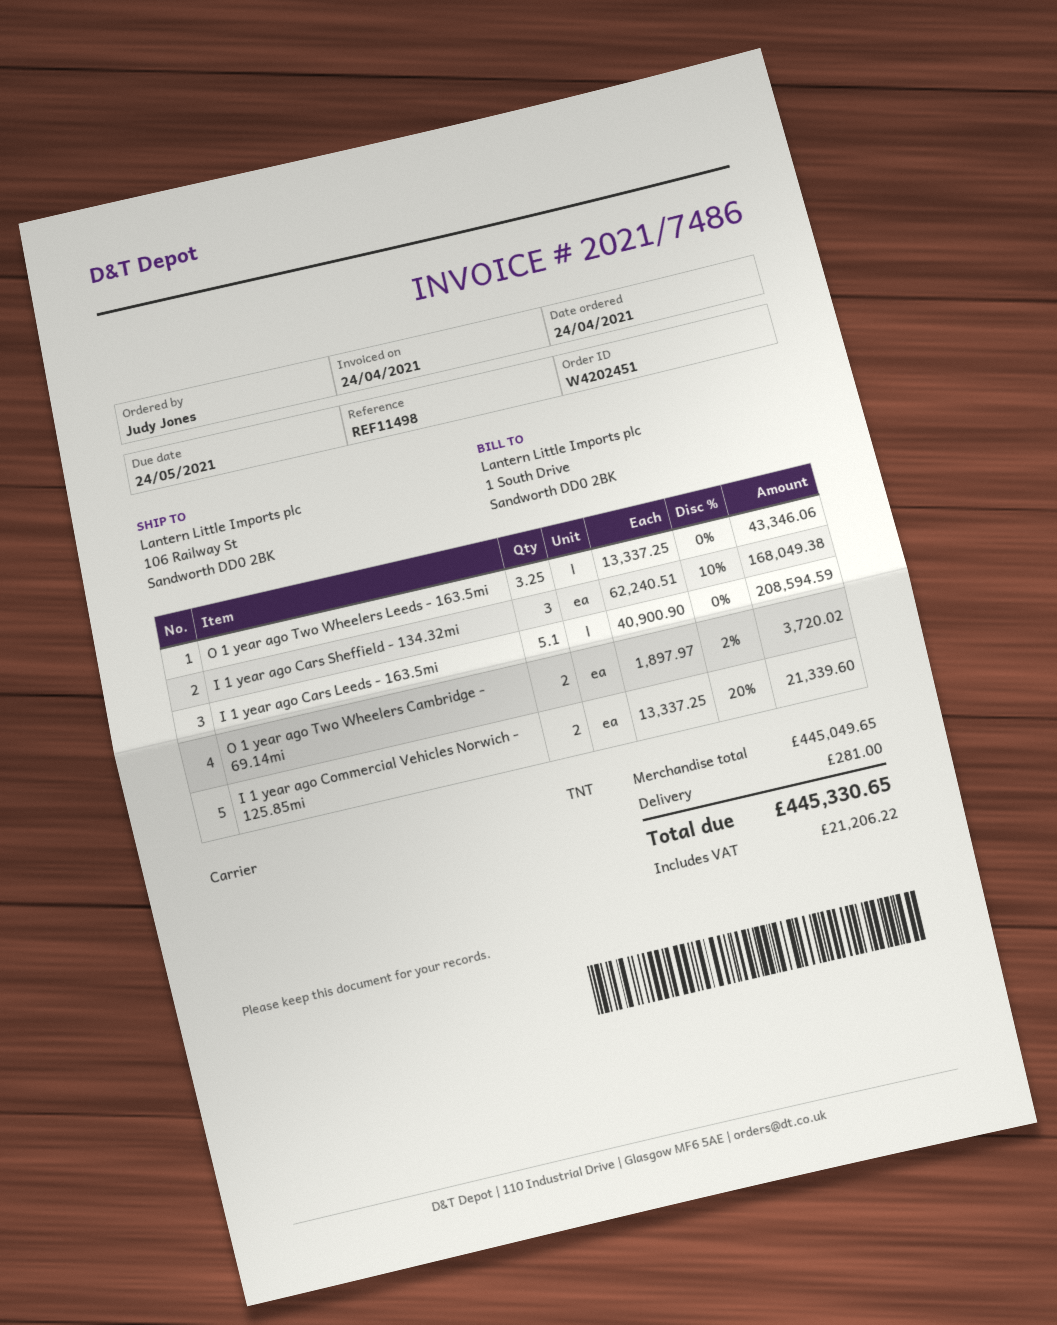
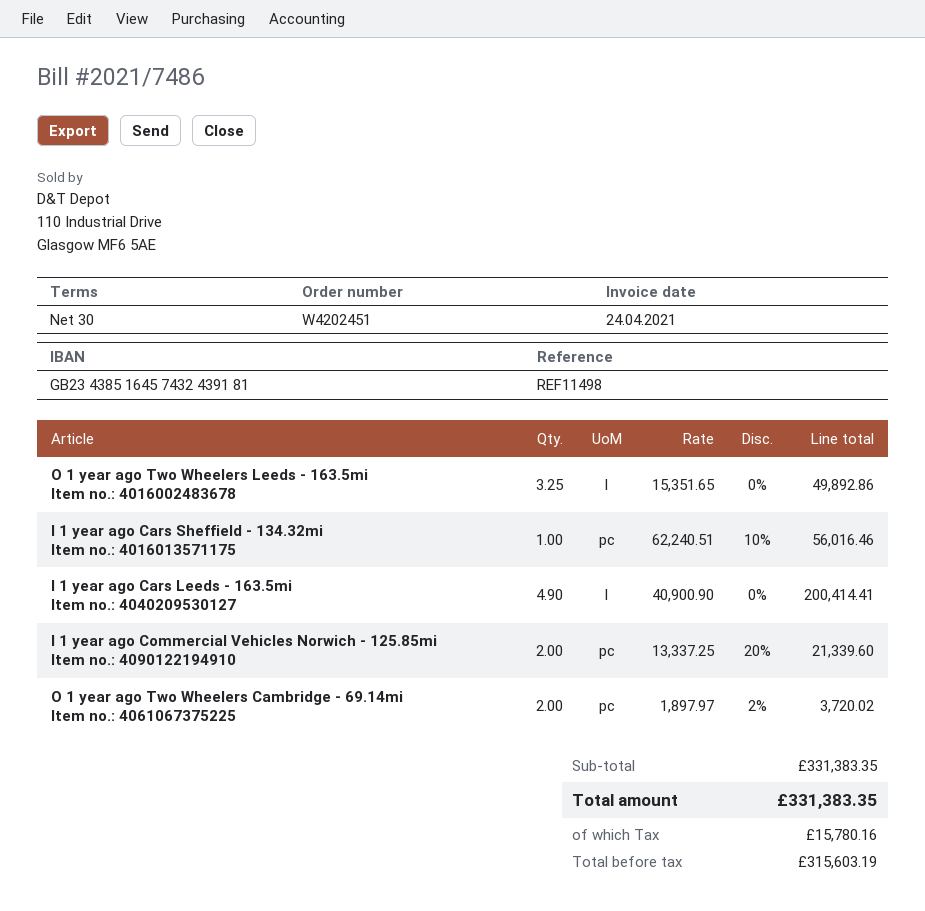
O 1 year ago Two Wheelers Leeds - 163.5mi: 3.25 x 13337.25 = 43346.06 -> 3.25 x 15351.65 = 49892.86
I 1 year ago Cars Sheffield - 134.32mi: 3 x 62240.51 - 10% = 168049.38 -> 1 x 62240.51 - 10% = 56016.46
I 1 year ago Cars Leeds - 163.5mi: 5.1 x 40900.90 = 208594.59 -> 4.9 x 40900.90 = 200414.41
subtotal: 445049.65 -> 331383.35
shipping: 281.00 -> none
tax: 21206.22 -> 15780.16
total: 445330.65 -> 331383.35

